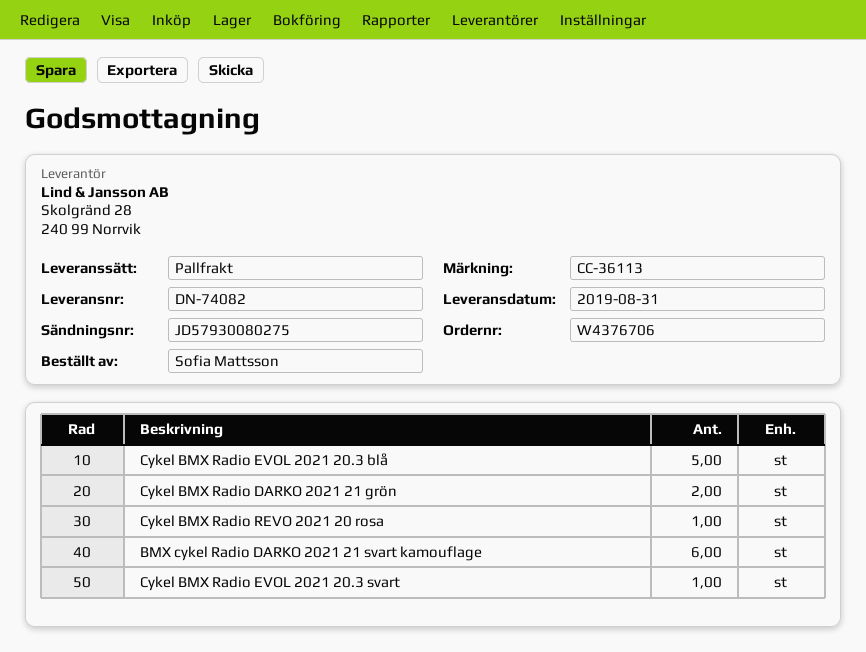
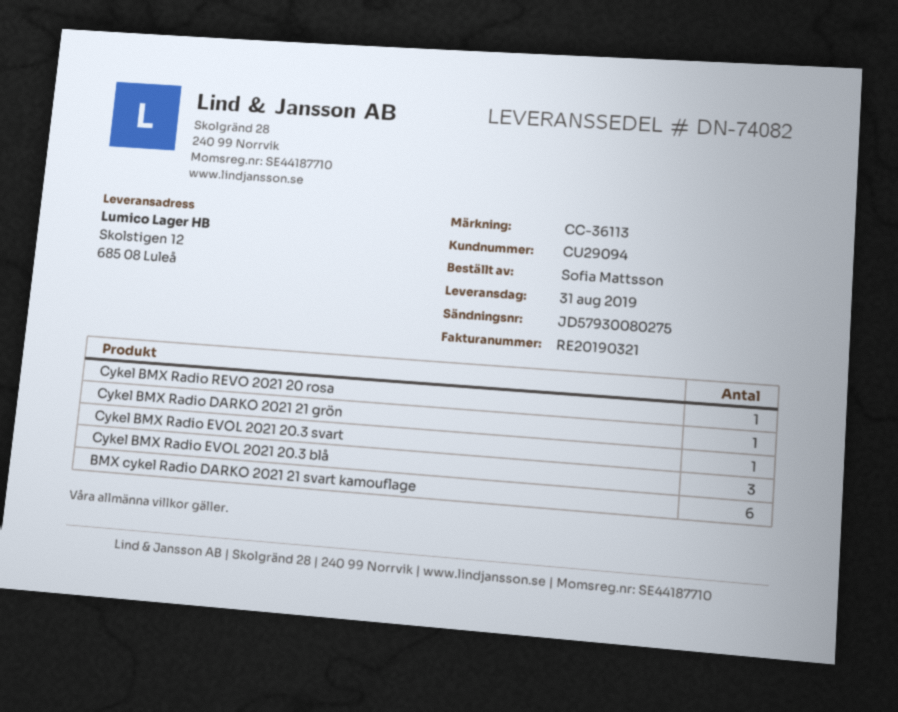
Cykel BMX Radio EVOL 2021 20.3 blå: 5 -> 3
Cykel BMX Radio DARKO 2021 21 grön: 2 -> 1

